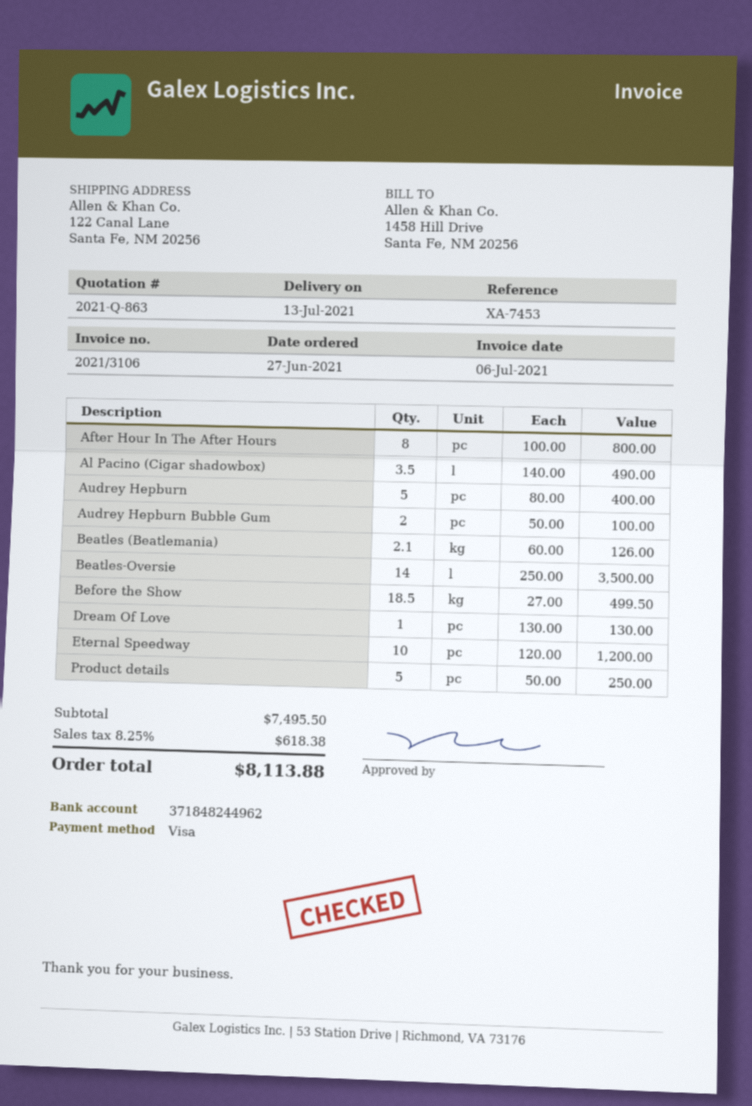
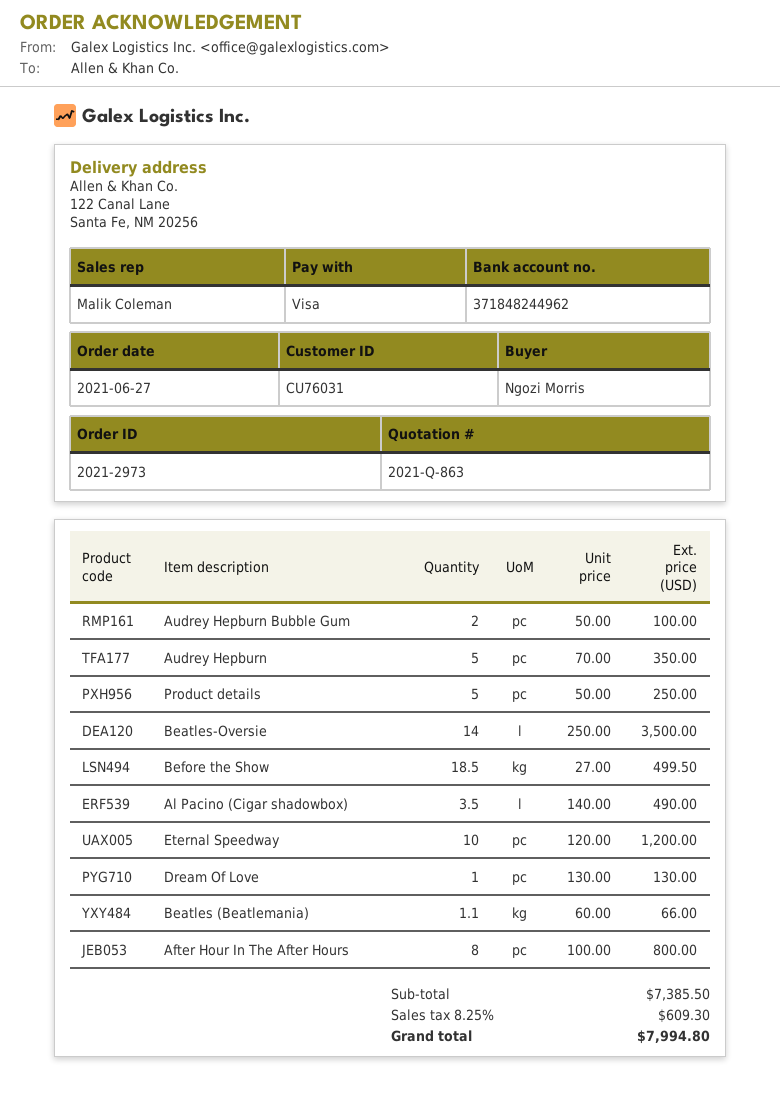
Audrey Hepburn: 5 x 80.00 = 400.00 -> 5 x 70.00 = 350.00
Beatles (Beatlemania): 2.1 x 60.00 = 126.00 -> 1.1 x 60.00 = 66.00
subtotal: 7495.50 -> 7385.50
tax: 8.25% = 618.38 -> 8.25% = 609.30
total: 8113.88 -> 7994.80

